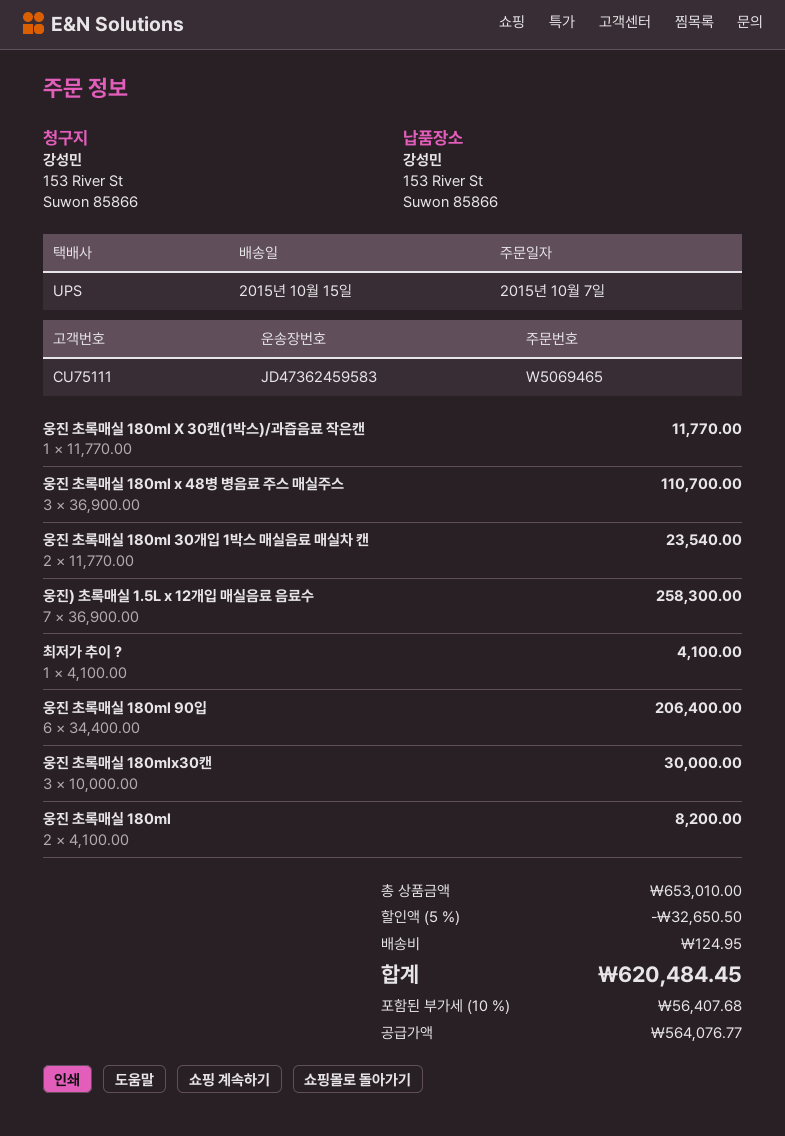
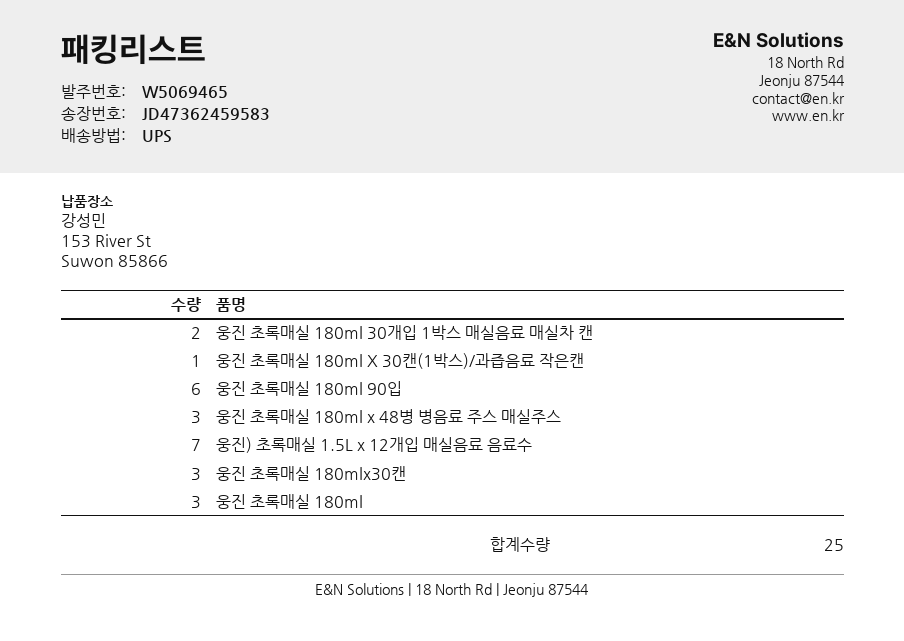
최저가 추이 ?: 1 -> none
웅진 초록매실 180ml: 2 -> 3

